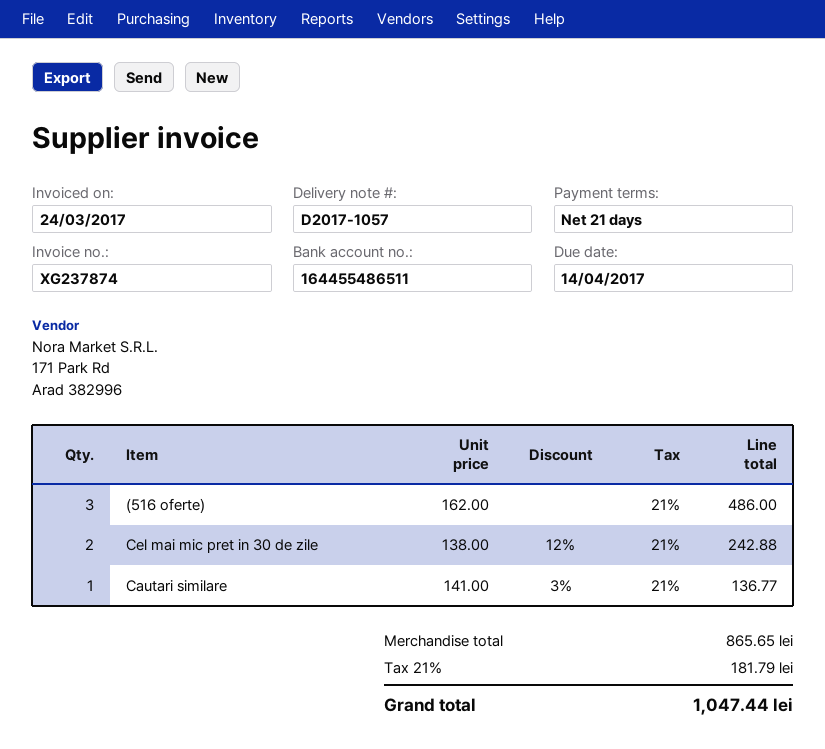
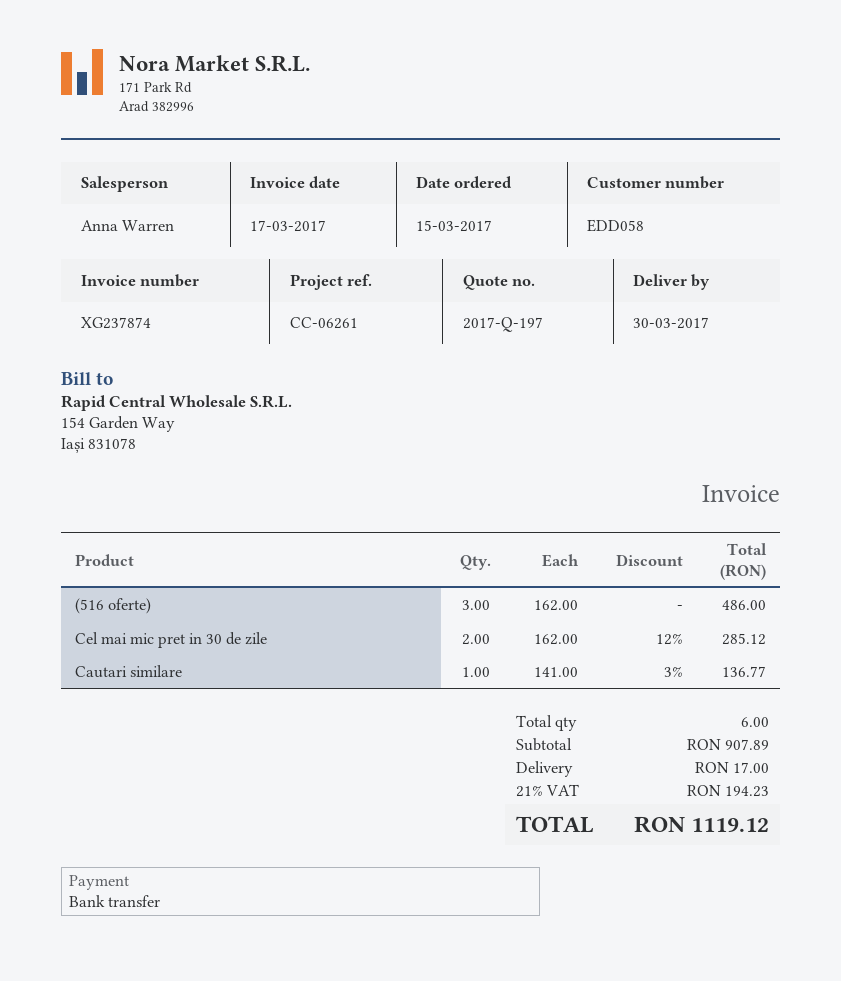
invoice date: 2017-03-24 -> 2017-03-17
Cel mai mic pret in 30 de zile: 2 x 138.00 - 12% = 242.88 -> 2 x 162.00 - 12% = 285.12
subtotal: 865.65 -> 907.89
shipping: none -> 17.00
tax: 21% = 181.79 -> 21% = 194.23
total: 1047.44 -> 1119.12

